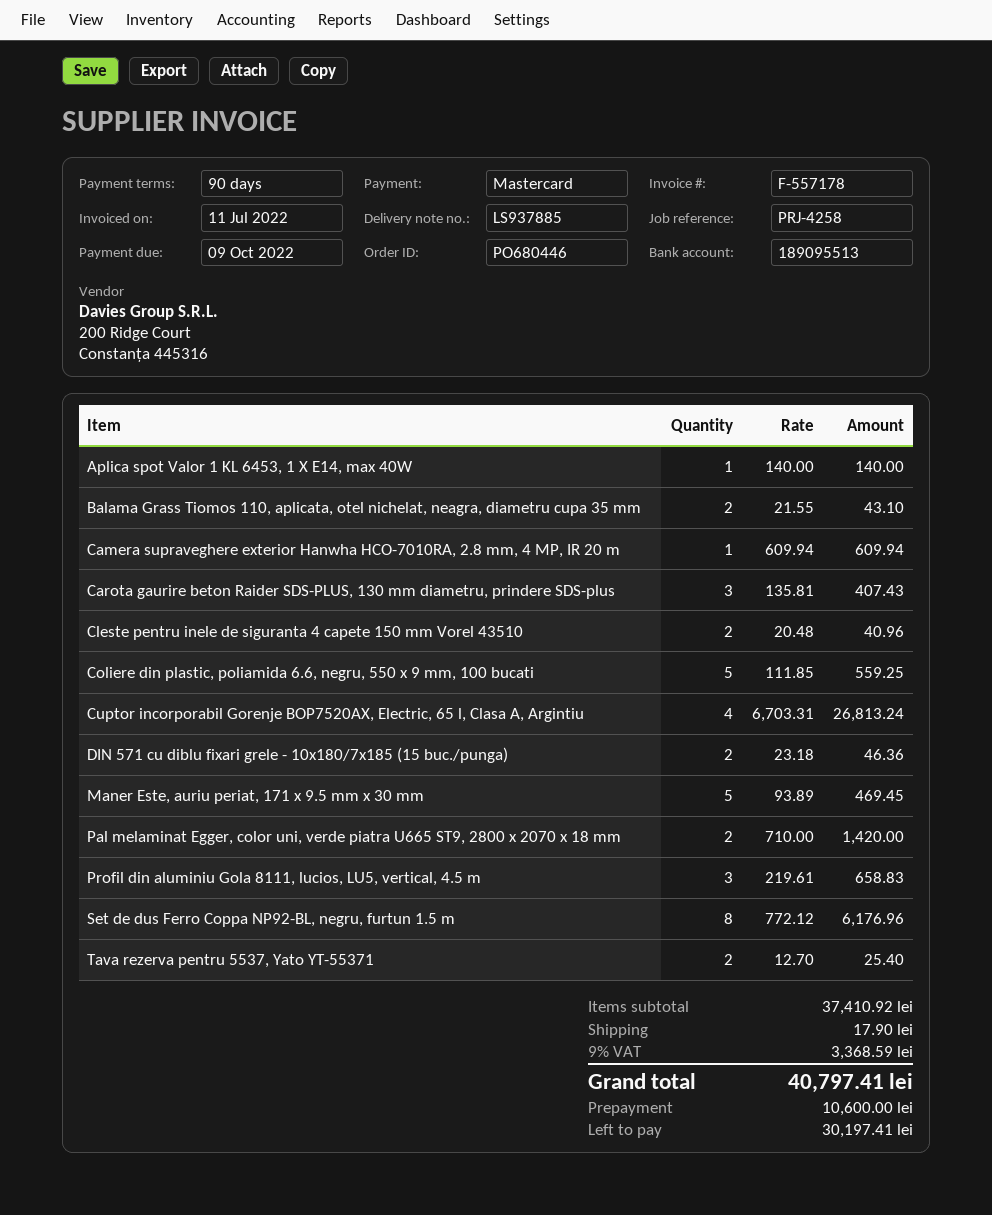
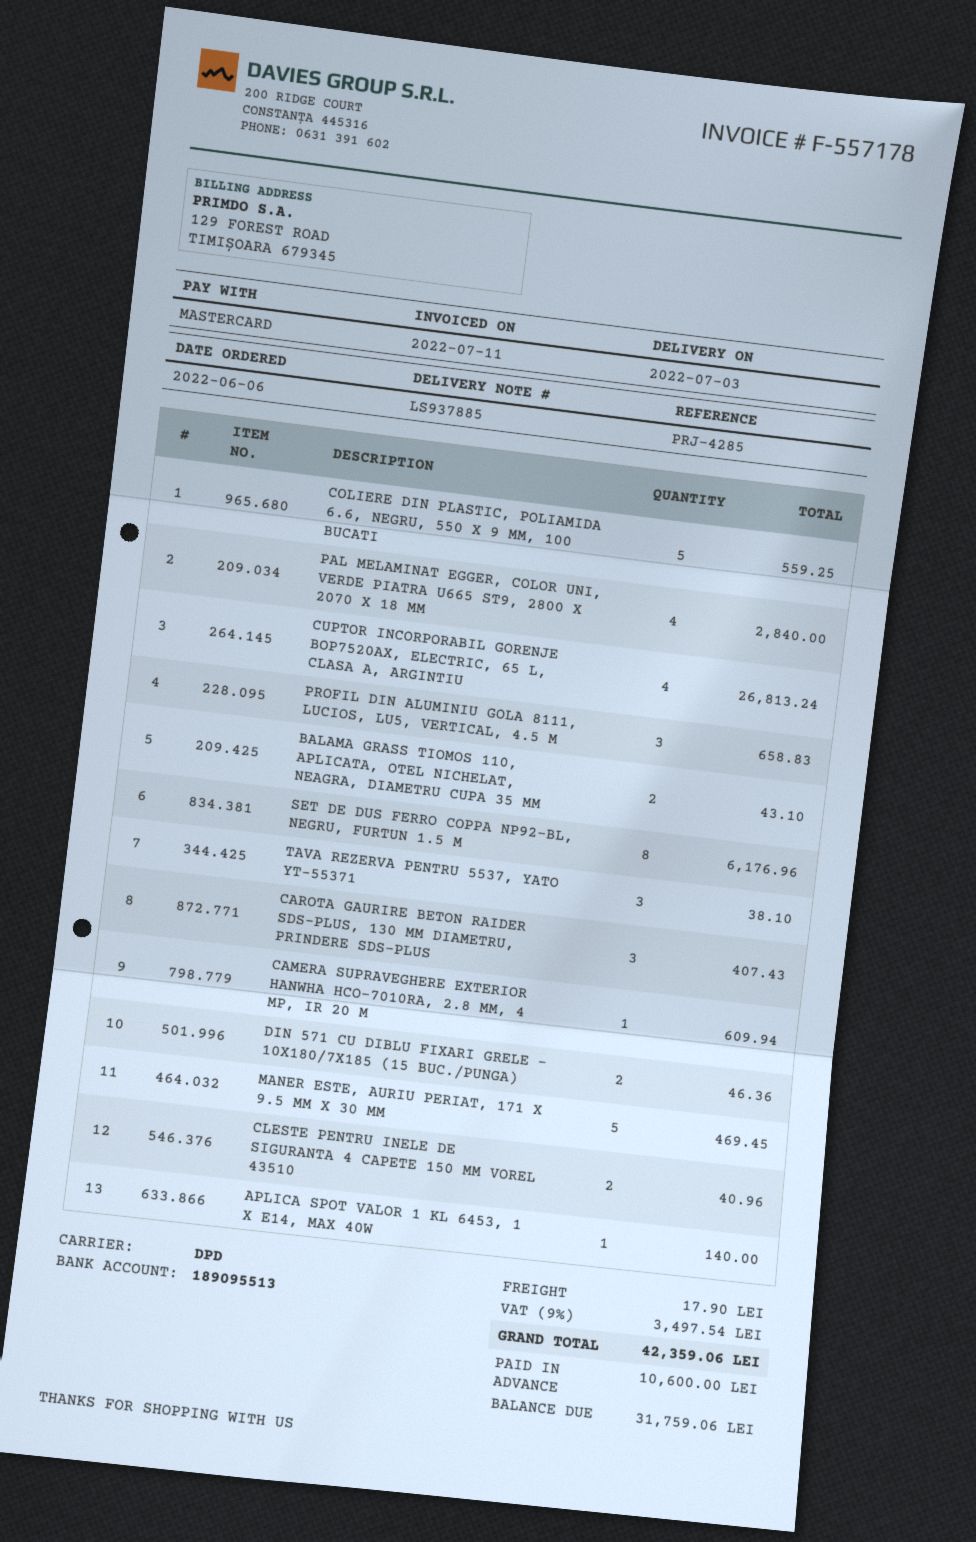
reference: PRJ-4258 -> PRJ-4285
Pal melaminat Egger, color uni, verde piatra U665 ST9, 2800 x 2070 x 18 mm: 2 for 1420.00 -> 4 for 2840.00
Tava rezerva pentru 5537, Yato YT-55371: 2 for 25.40 -> 3 for 38.10
tax: 9% = 3368.59 -> 9% = 3497.54
total: 40797.41 -> 42359.06
balance: 30197.41 -> 31759.06

